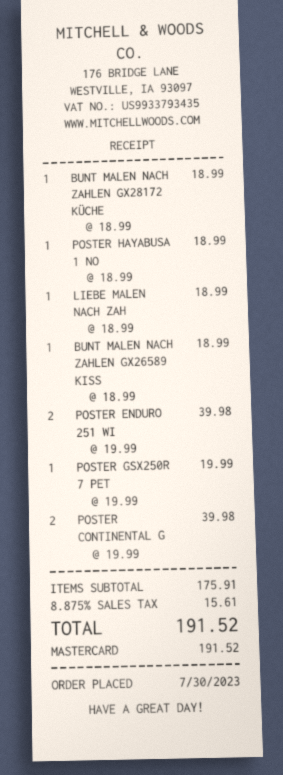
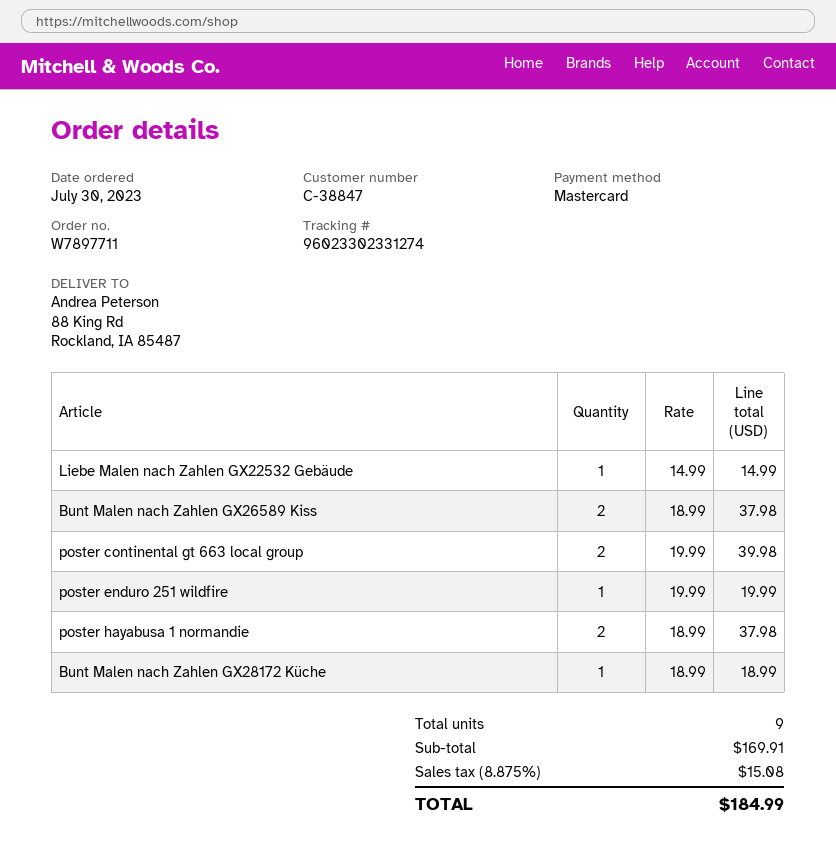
POSTER HAYABUSA 1 NO: 1 x 18.99 = 18.99 -> 2 x 18.99 = 37.98
LIEBE MALEN NACH ZAH: 1 x 18.99 = 18.99 -> 1 x 14.99 = 14.99
BUNT MALEN NACH ZAHLEN GX26589 KISS: 1 x 18.99 = 18.99 -> 2 x 18.99 = 37.98
POSTER ENDURO 251 WI: 2 x 19.99 = 39.98 -> 1 x 19.99 = 19.99
POSTER GSX250R 7 PET: 1 x 19.99 = 19.99 -> none
subtotal: 175.91 -> 169.91
tax: 8.875% = 15.61 -> 8.875% = 15.08
total: 191.52 -> 184.99

